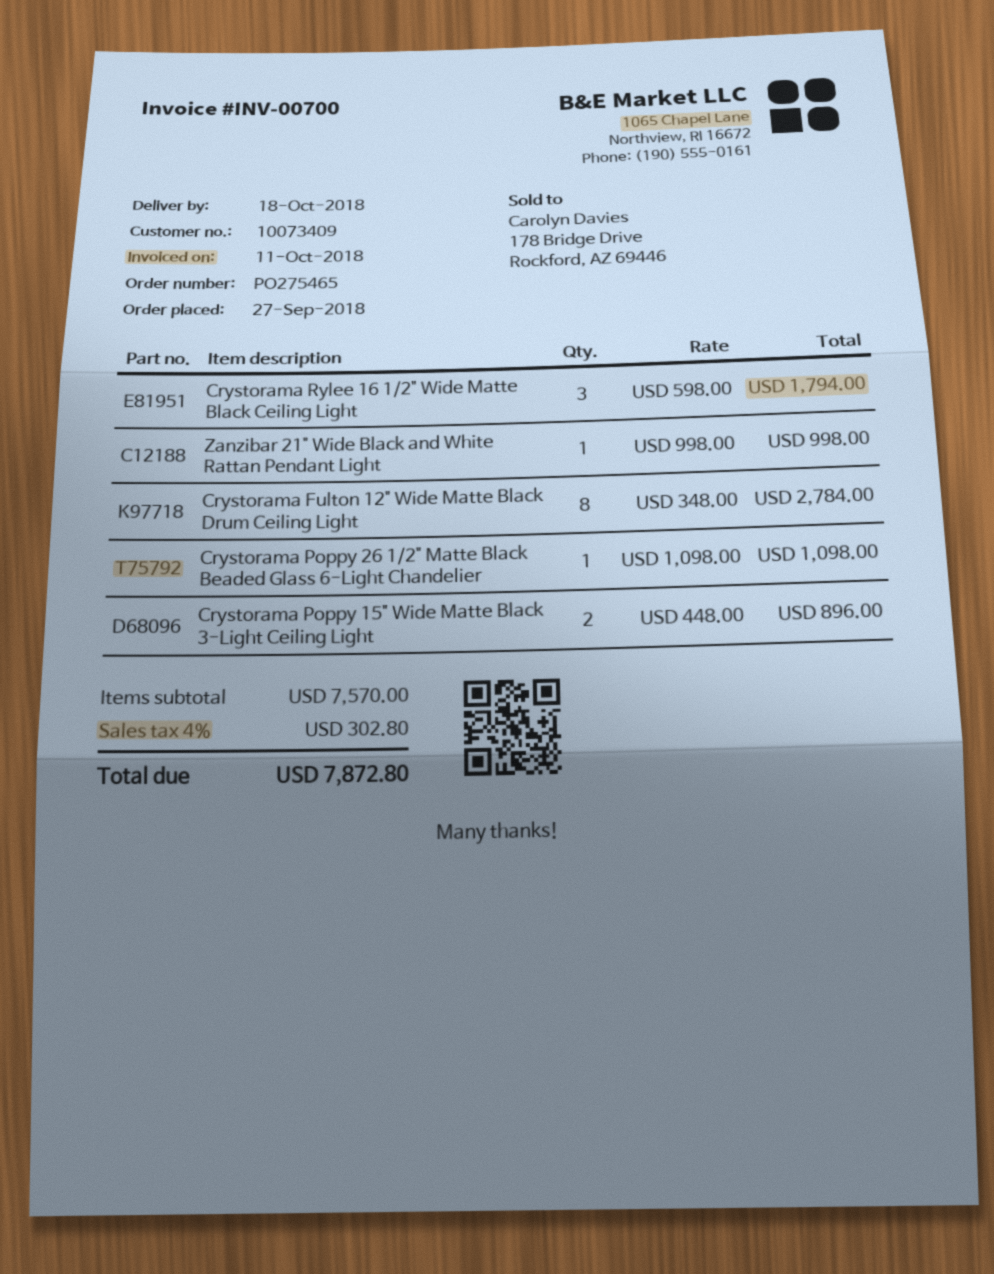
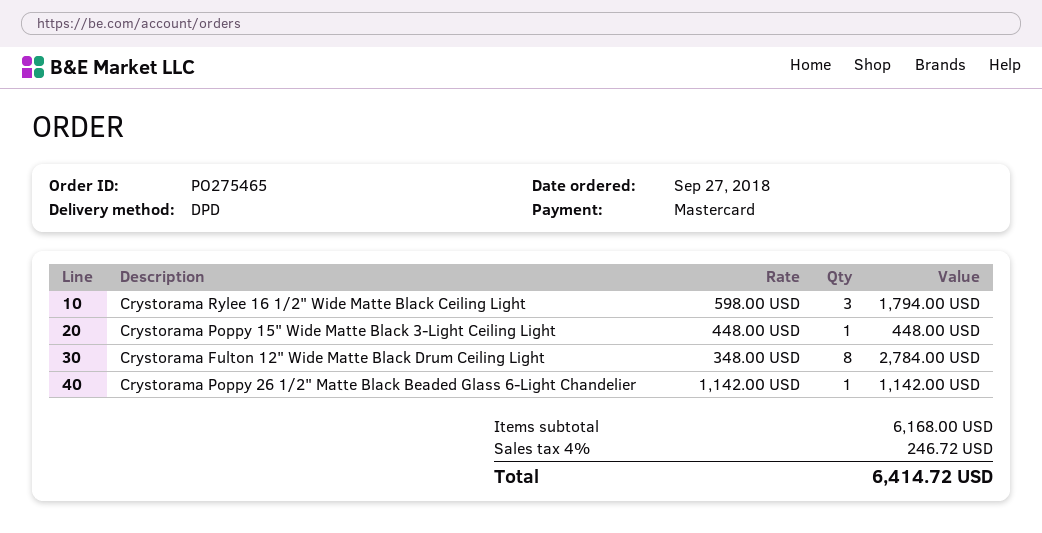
Zanzibar 21" Wide Black and White Rattan Pendant Light: 1 x 998.00 = 998.00 -> none
Crystorama Poppy 26 1/2" Matte Black Beaded Glass 6-Light Chandelier: 1 x 1098.00 = 1098.00 -> 1 x 1142.00 = 1142.00
Crystorama Poppy 15" Wide Matte Black 3-Light Ceiling Light: 2 x 448.00 = 896.00 -> 1 x 448.00 = 448.00
subtotal: 7570.00 -> 6168.00
tax: 4% = 302.80 -> 4% = 246.72
total: 7872.80 -> 6414.72

